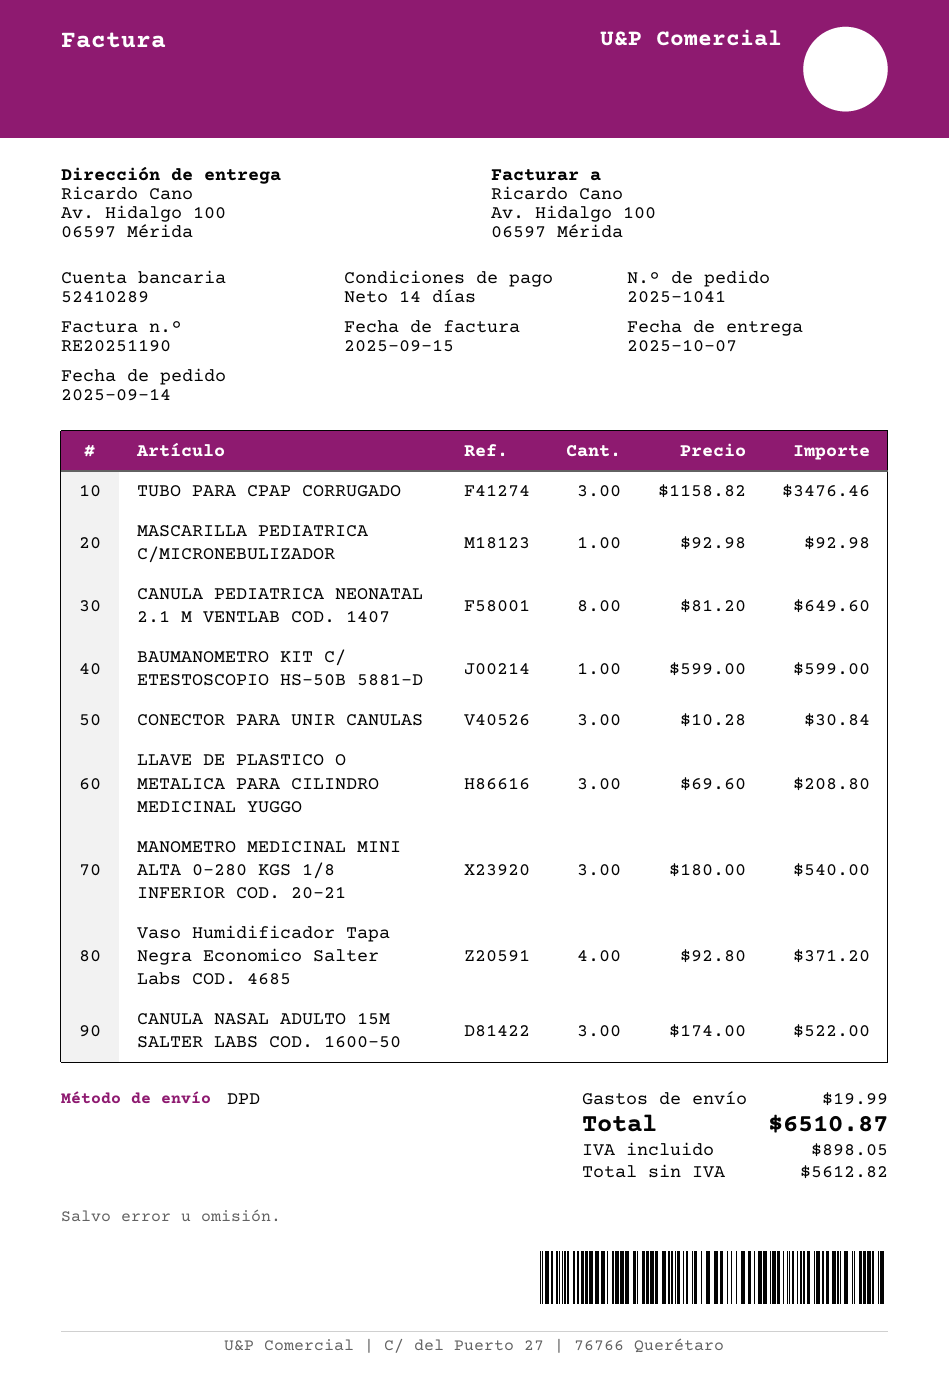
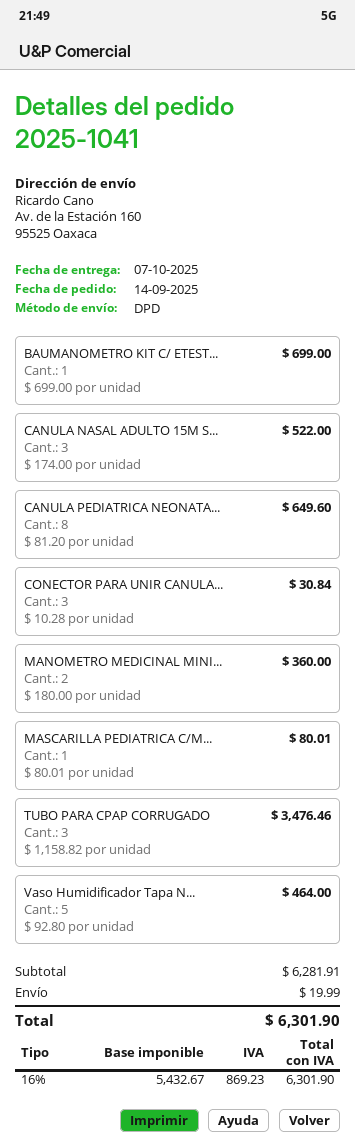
ship to: Av. Hidalgo 100, 06597 Mérida -> Av. de la Estación 160, 95525 Oaxaca
MASCARILLA PEDIATRICA C/MICRONEBULIZADOR: 1 x 92.98 = 92.98 -> 1 x 80.01 = 80.01
BAUMANOMETRO KIT C/ ETESTOSCOPIO HS-50B 5881-D: 1 x 599.00 = 599.00 -> 1 x 699.00 = 699.00
LLAVE DE PLASTICO O METALICA PARA CILINDRO MEDICINAL YUGGO: 3 x 69.60 = 208.80 -> none
MANOMETRO MEDICINAL MINI ALTA 0-280 KGS 1/8 INFERIOR COD. 20-21: 3 x 180.00 = 540.00 -> 2 x 180.00 = 360.00
Vaso Humidificador Tapa Negra Economico Salter Labs COD. 4685: 4 x 92.80 = 371.20 -> 5 x 92.80 = 464.00
net: 5612.82 -> 5432.67
tax: 898.05 -> 869.23
total: 6510.87 -> 6301.90

